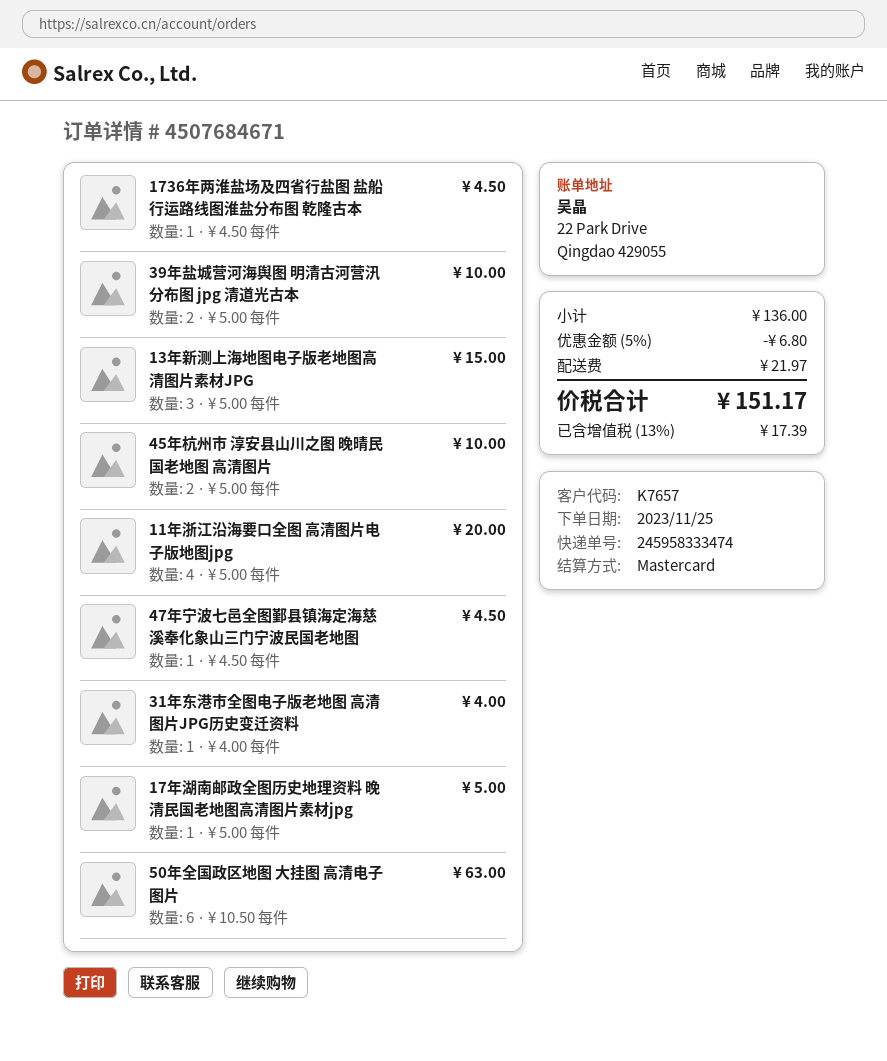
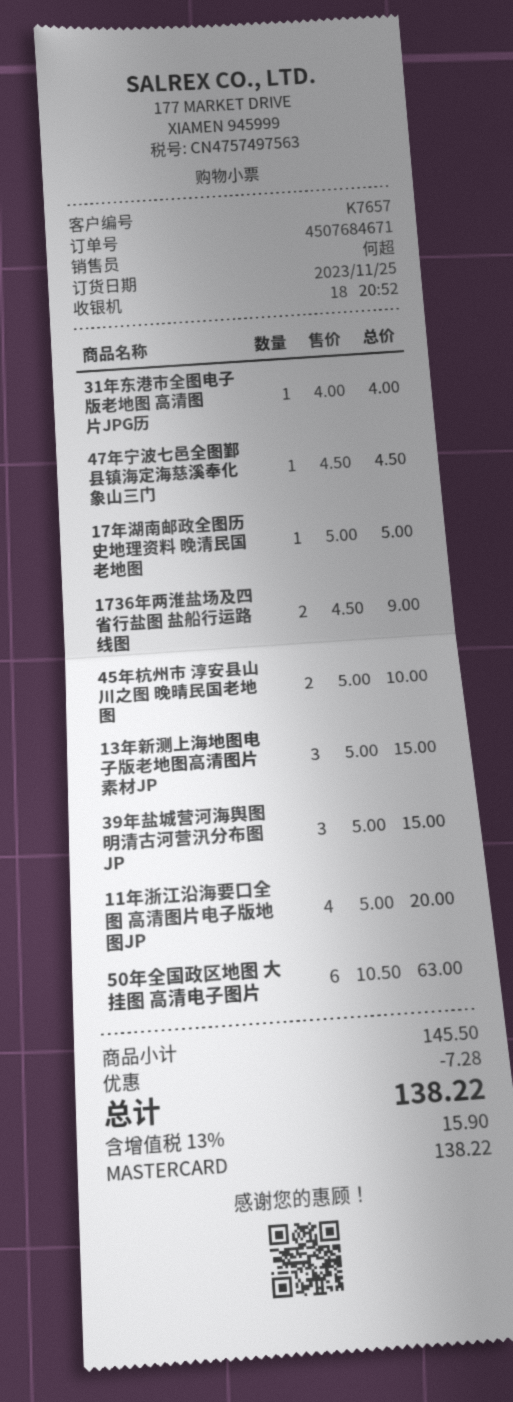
1736年两淮盐场及四省行盐图 盐船行运路线图淮盐分布图 乾隆古本: 1 x 4.50 = 4.50 -> 2 x 4.50 = 9.00
39年盐城营河海舆图 明清古河营汛分布图 jpg 清道光古本: 2 x 5.00 = 10.00 -> 3 x 5.00 = 15.00
subtotal: 136.00 -> 145.50
discount: 6.80 -> 7.28
shipping: 21.97 -> none
tax: 13% = 17.39 -> 13% = 15.90
total: 151.17 -> 138.22

